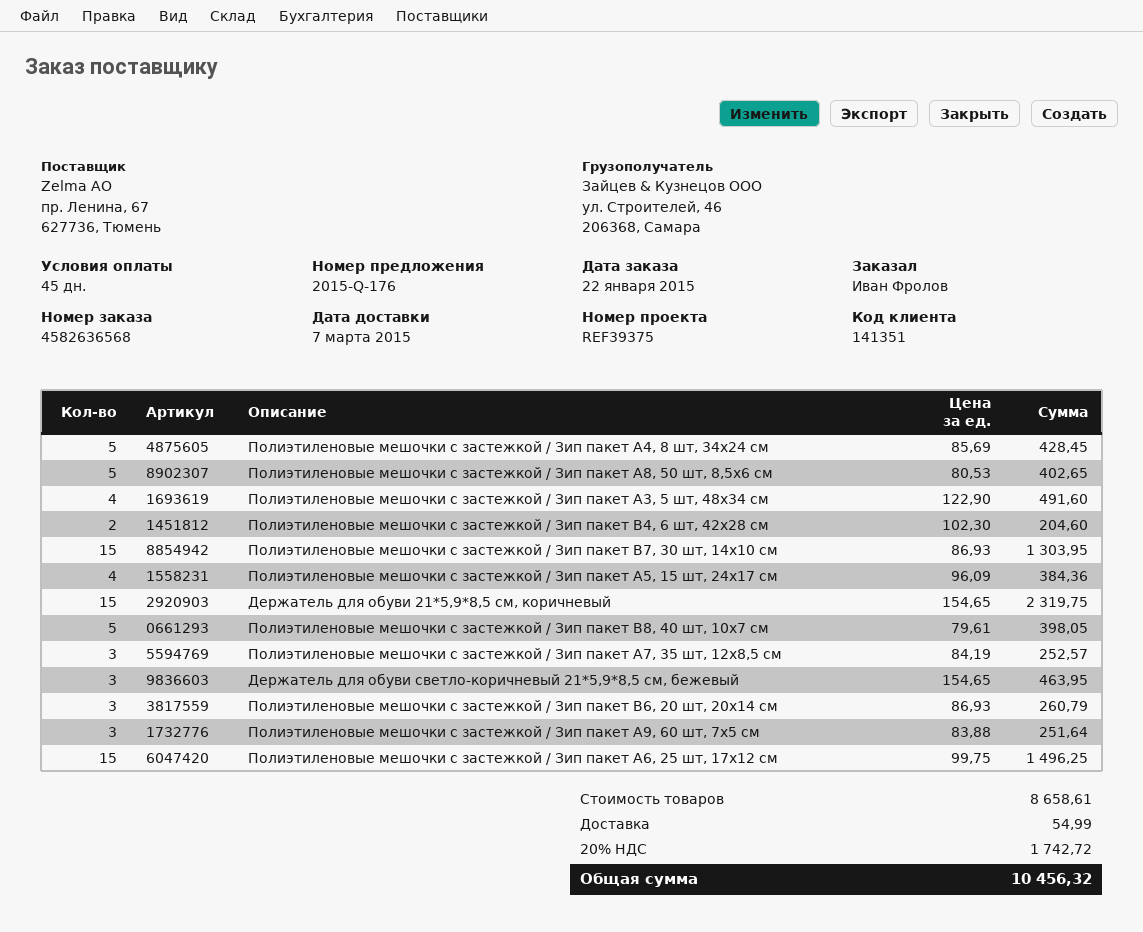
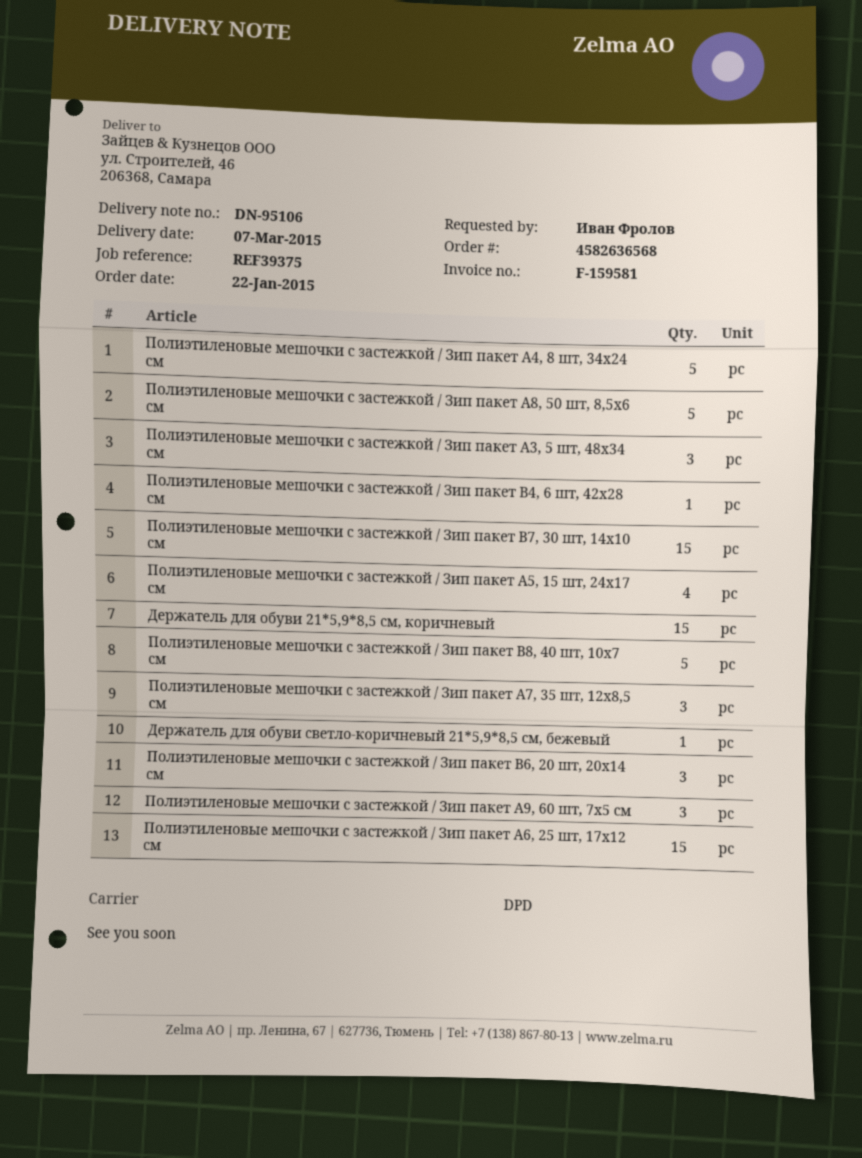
Полиэтиленовые мешочки с застежкой / Зип пакет A3, 5 шт, 48х34 см: 4 -> 3
Полиэтиленовые мешочки с застежкой / Зип пакет B4, 6 шт, 42х28 см: 2 -> 1
Держатель для обуви светло-коричневый 21*5,9*8,5 см, бежевый: 3 -> 1

